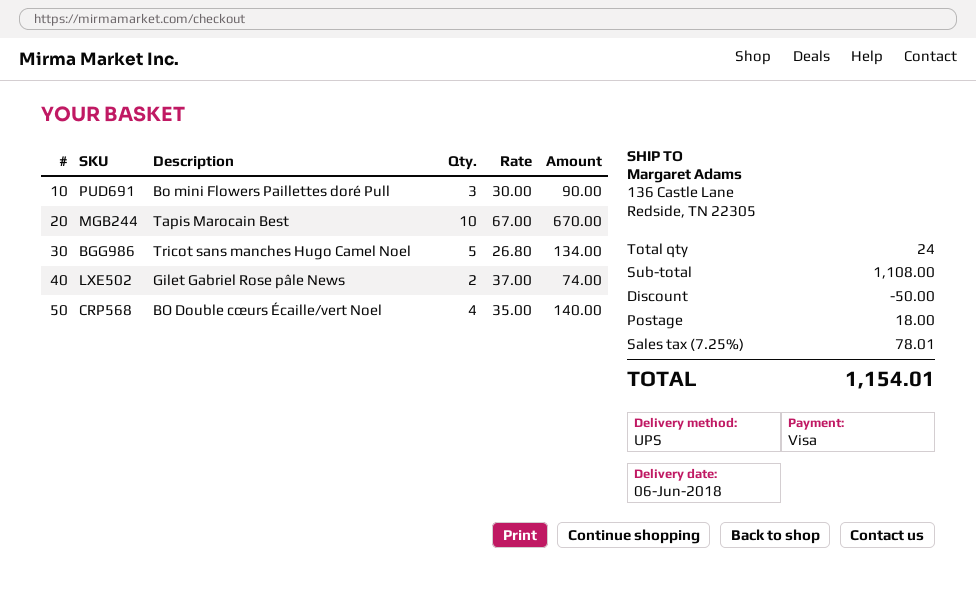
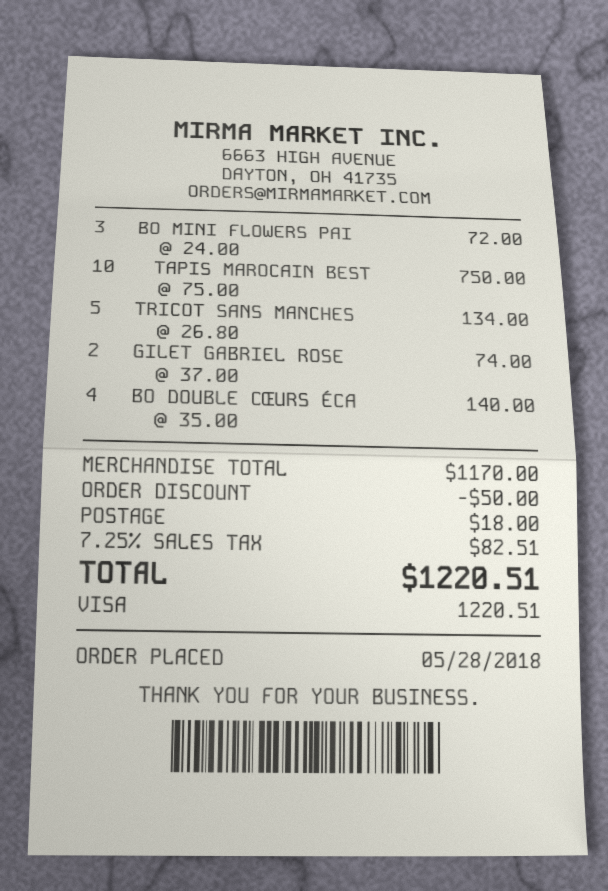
Bo mini Flowers Paillettes doré Pull: 3 x 30.00 = 90.00 -> 3 x 24.00 = 72.00
Tapis Marocain Best: 10 x 67.00 = 670.00 -> 10 x 75.00 = 750.00
subtotal: 1108.00 -> 1170.00
tax: 7.25% = 78.01 -> 7.25% = 82.51
total: 1154.01 -> 1220.51

